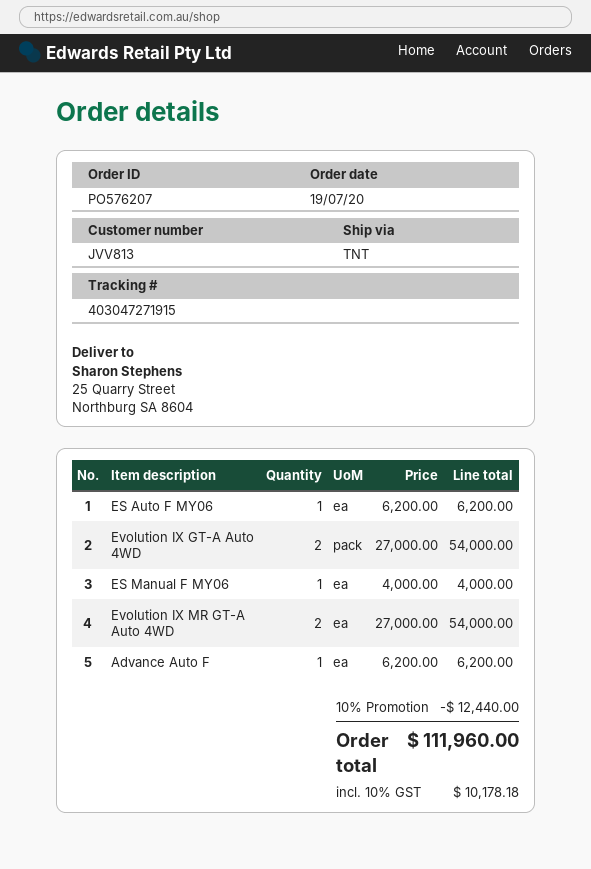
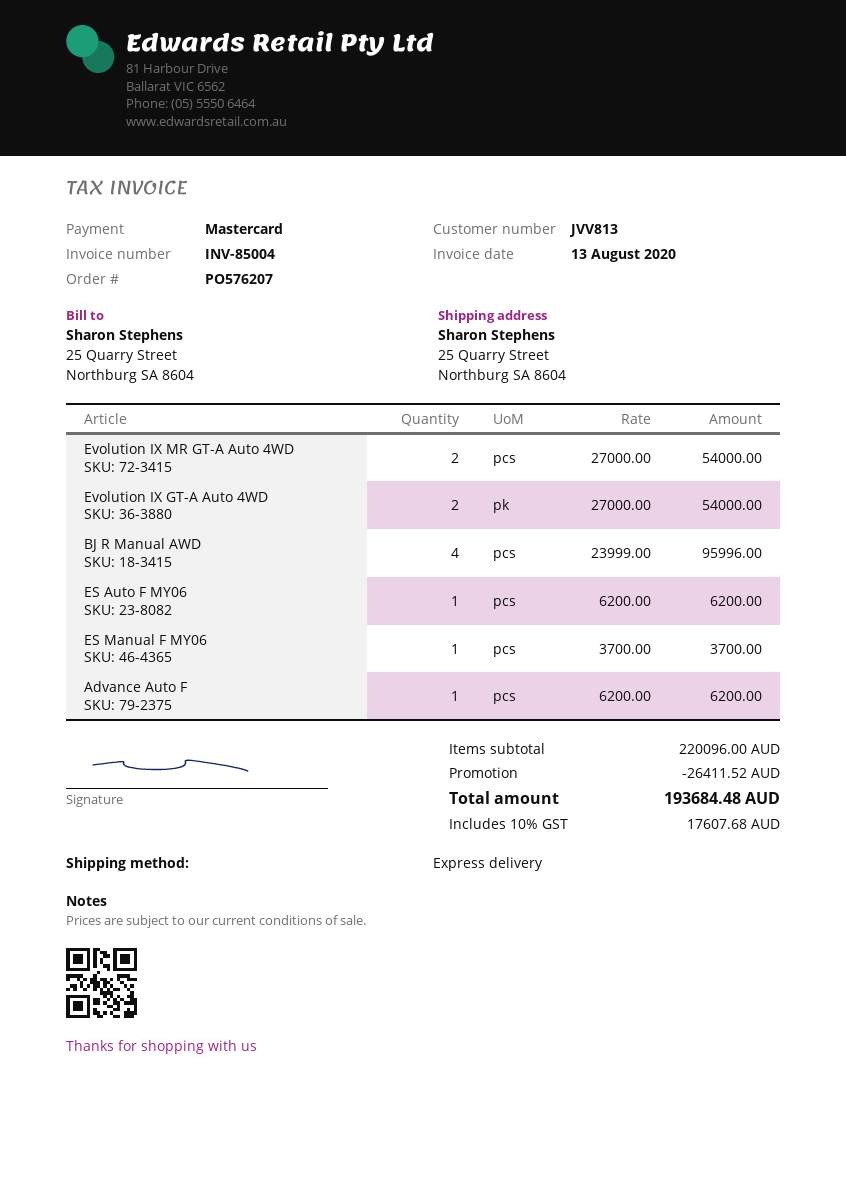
shipping method: TNT -> express
ES Manual F MY06: 1 x 4000.00 = 4000.00 -> 1 x 3700.00 = 3700.00
BJ R Manual AWD: none -> 4 x 23999.00 = 95996.00
discount: 12440.00 -> 26411.52
tax: 10% = 10178.18 -> 10% = 17607.68
total: 111960.00 -> 193684.48

